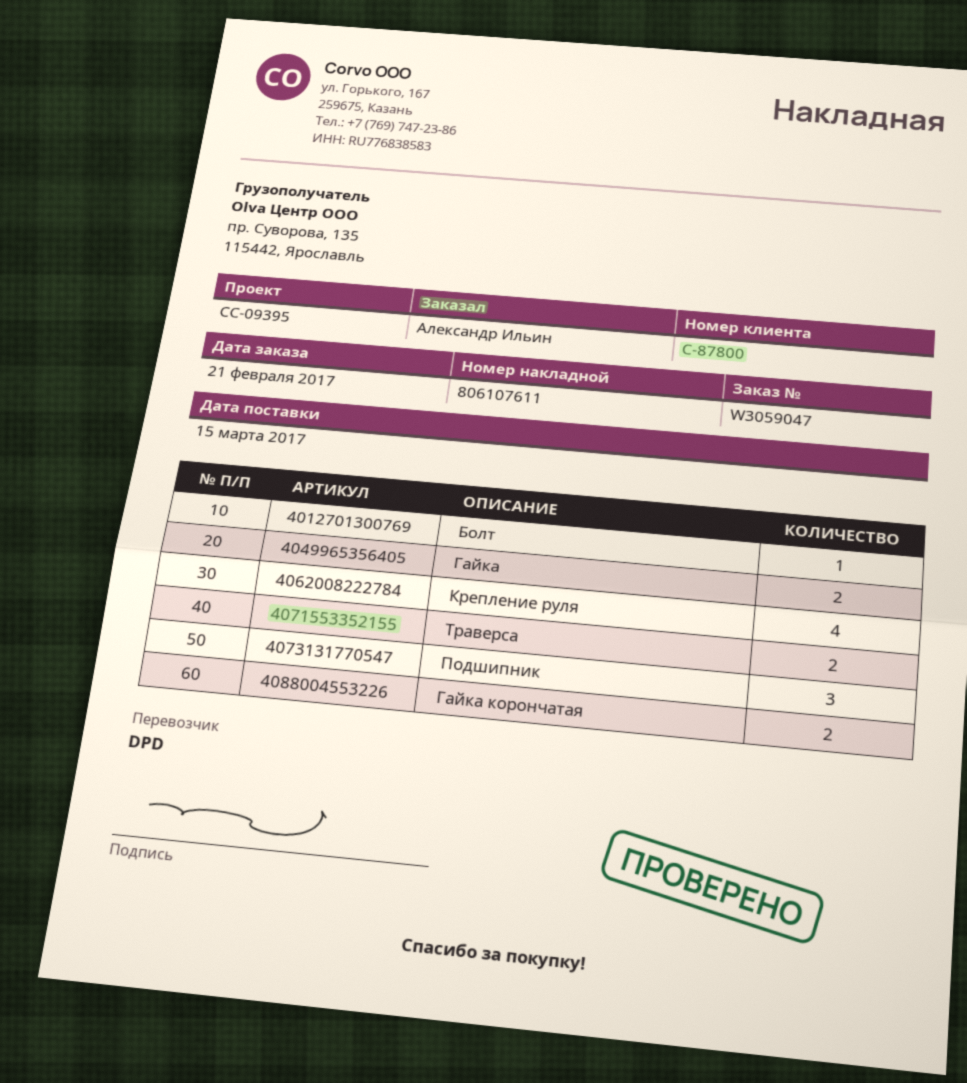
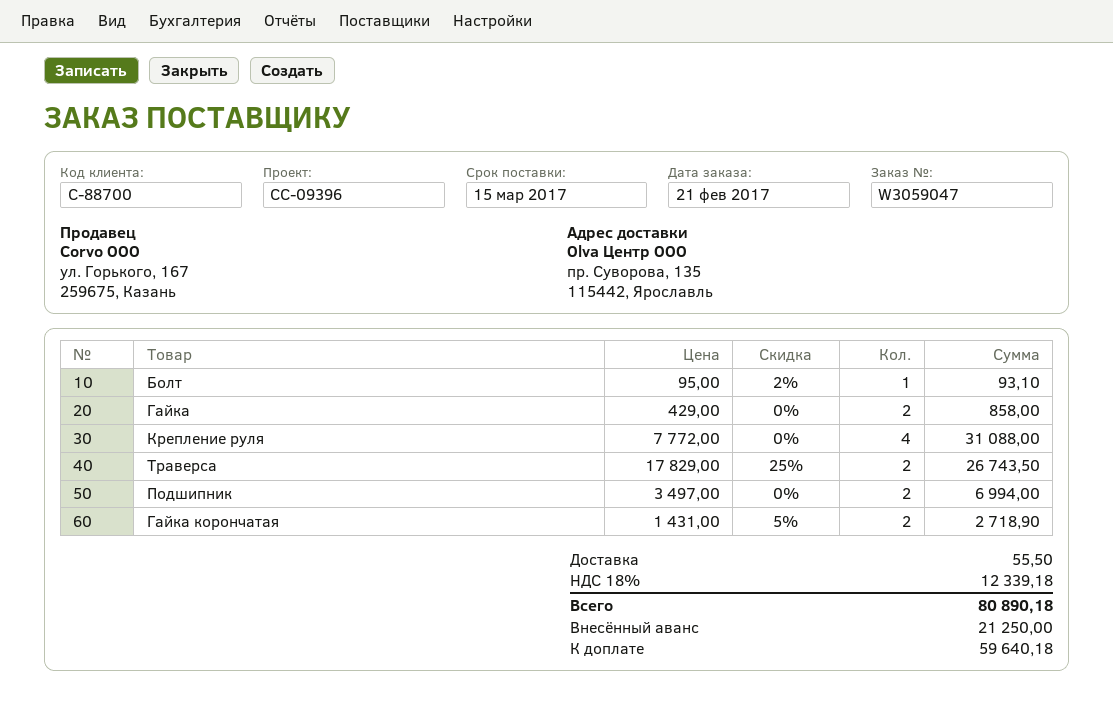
customer number: C-87800 -> C-88700
reference: CC-09395 -> CC-09396
Подшипник: 3 -> 2

